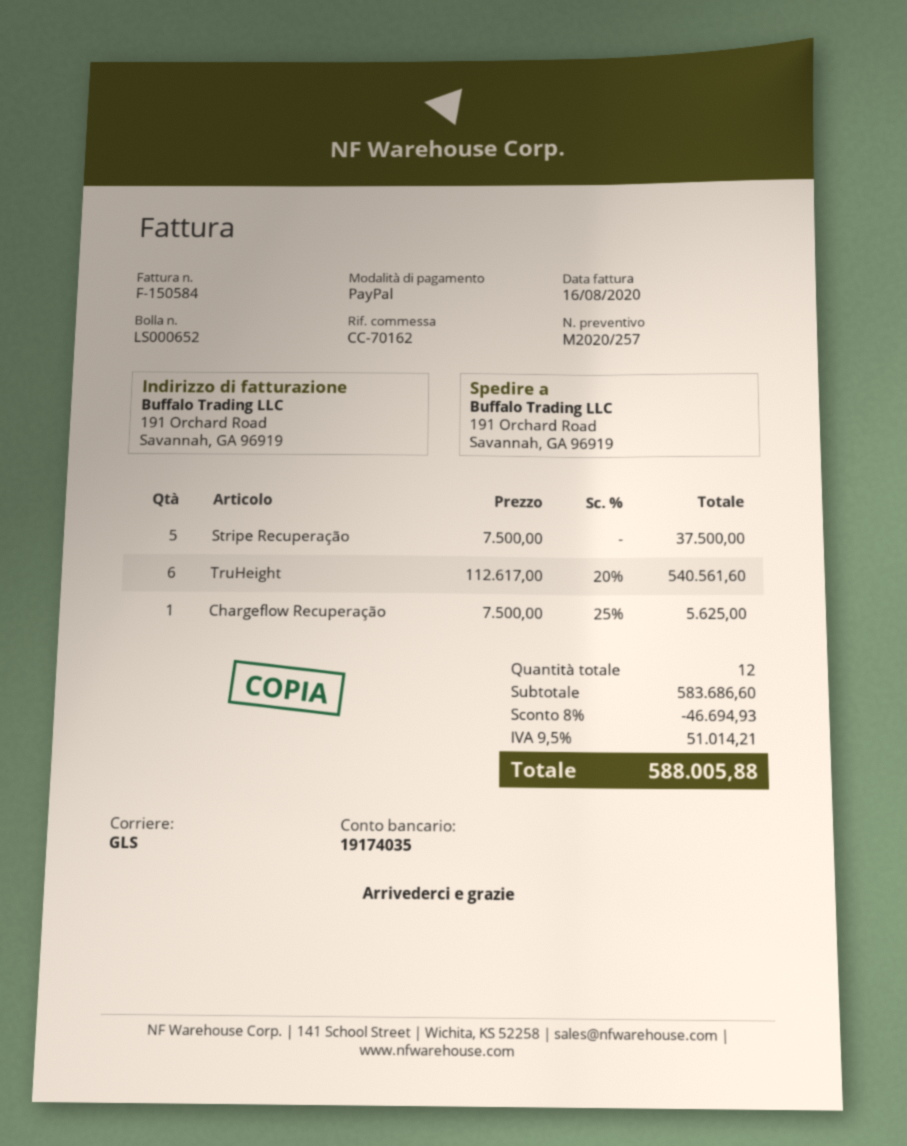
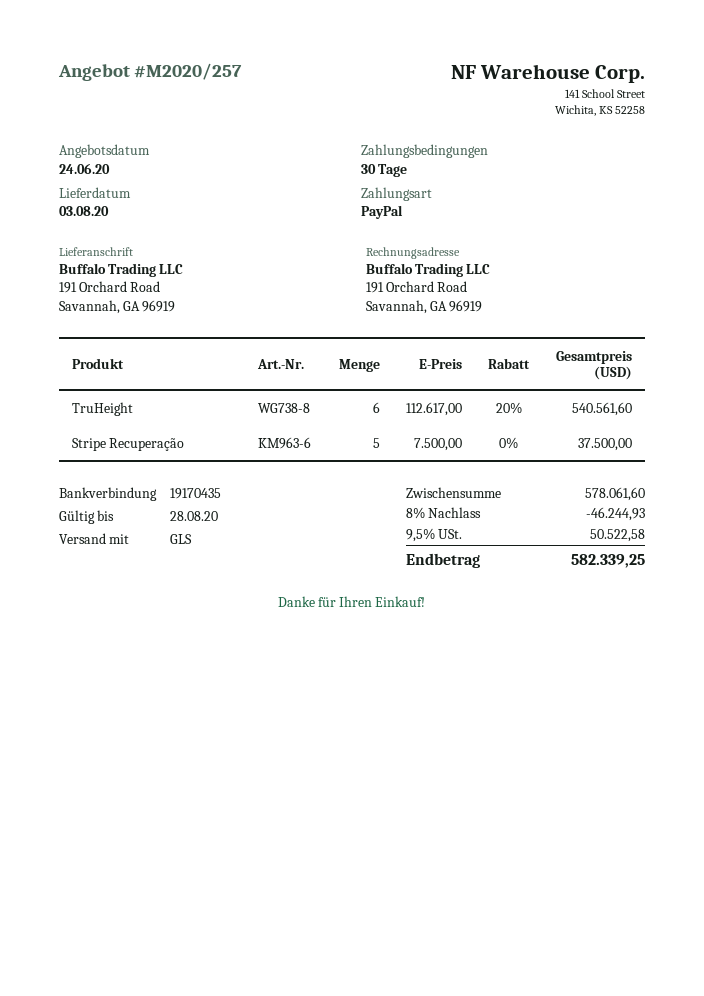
bank account: 19174035 -> 19170435
Chargeflow Recuperação: 1 x 7500.00 - 25% = 5625.00 -> none
subtotal: 583686.60 -> 578061.60
discount: 8% = 46694.93 -> 8% = 46244.93
tax: 9.5% = 51014.21 -> 9.5% = 50522.58
total: 588005.88 -> 582339.25

